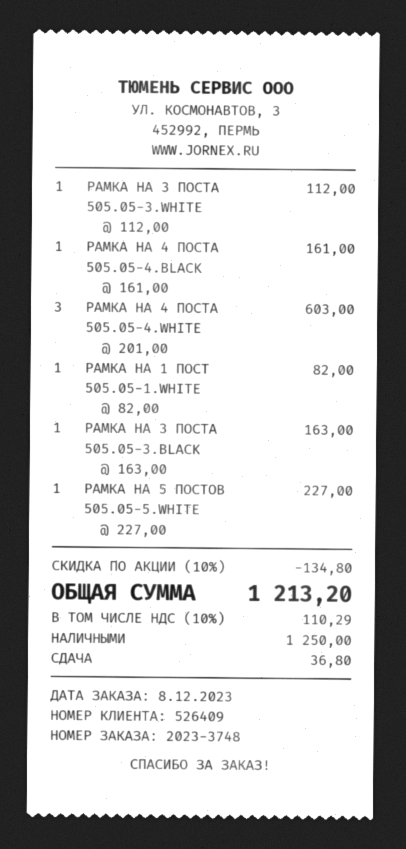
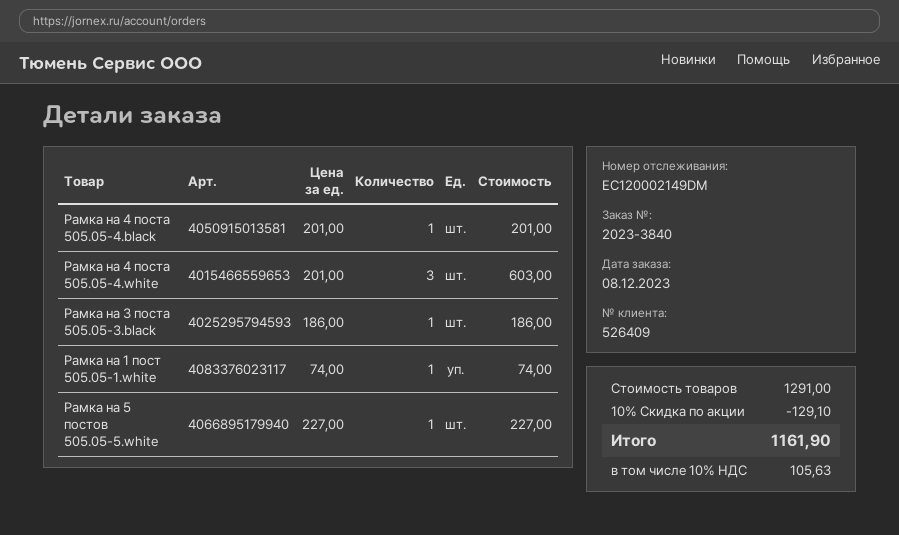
order number: 2023-3748 -> 2023-3840
РАМКА НА 3 ПОСТА 505.05-3.WHITE: 1 x 112.00 = 112.00 -> none
РАМКА НА 4 ПОСТА 505.05-4.BLACK: 1 x 161.00 = 161.00 -> 1 x 201.00 = 201.00
РАМКА НА 1 ПОСТ 505.05-1.WHITE: 1 x 82.00 = 82.00 -> 1 x 74.00 = 74.00
РАМКА НА 3 ПОСТА 505.05-3.BLACK: 1 x 163.00 = 163.00 -> 1 x 186.00 = 186.00
discount: 10% = 134.80 -> 10% = 129.10
tax: 10% = 110.29 -> 10% = 105.63
total: 1213.20 -> 1161.90

